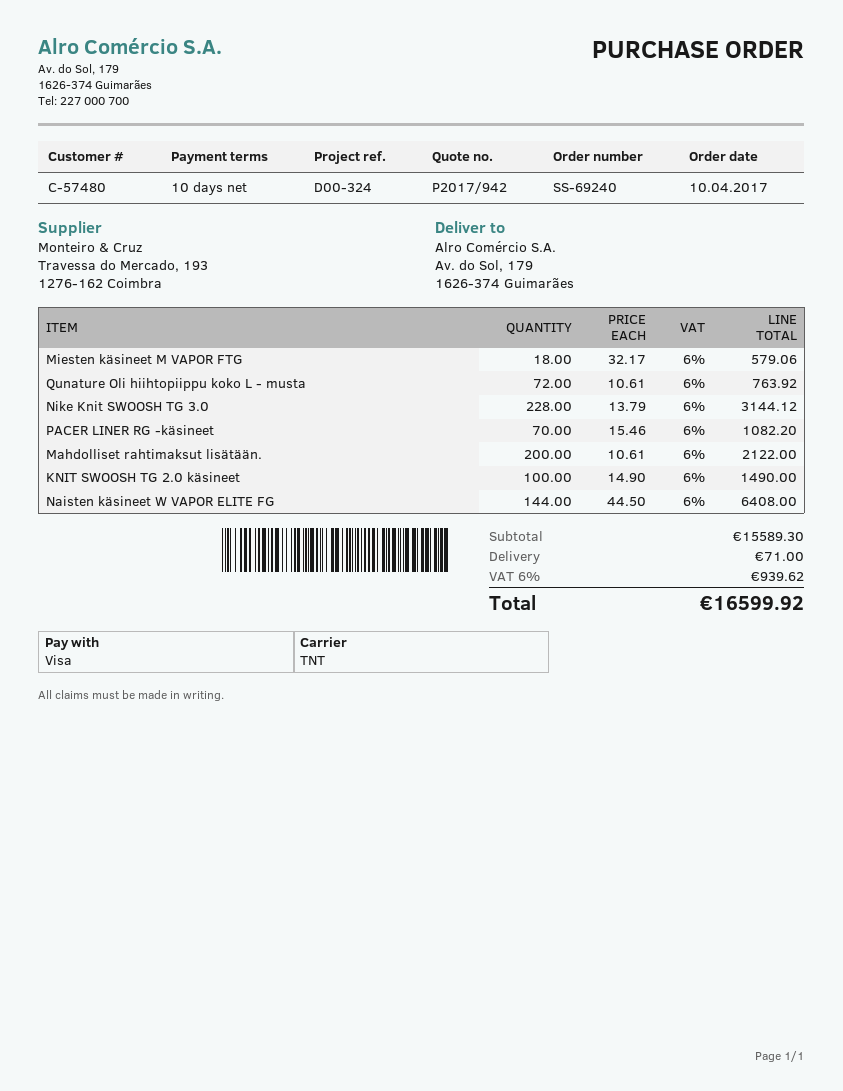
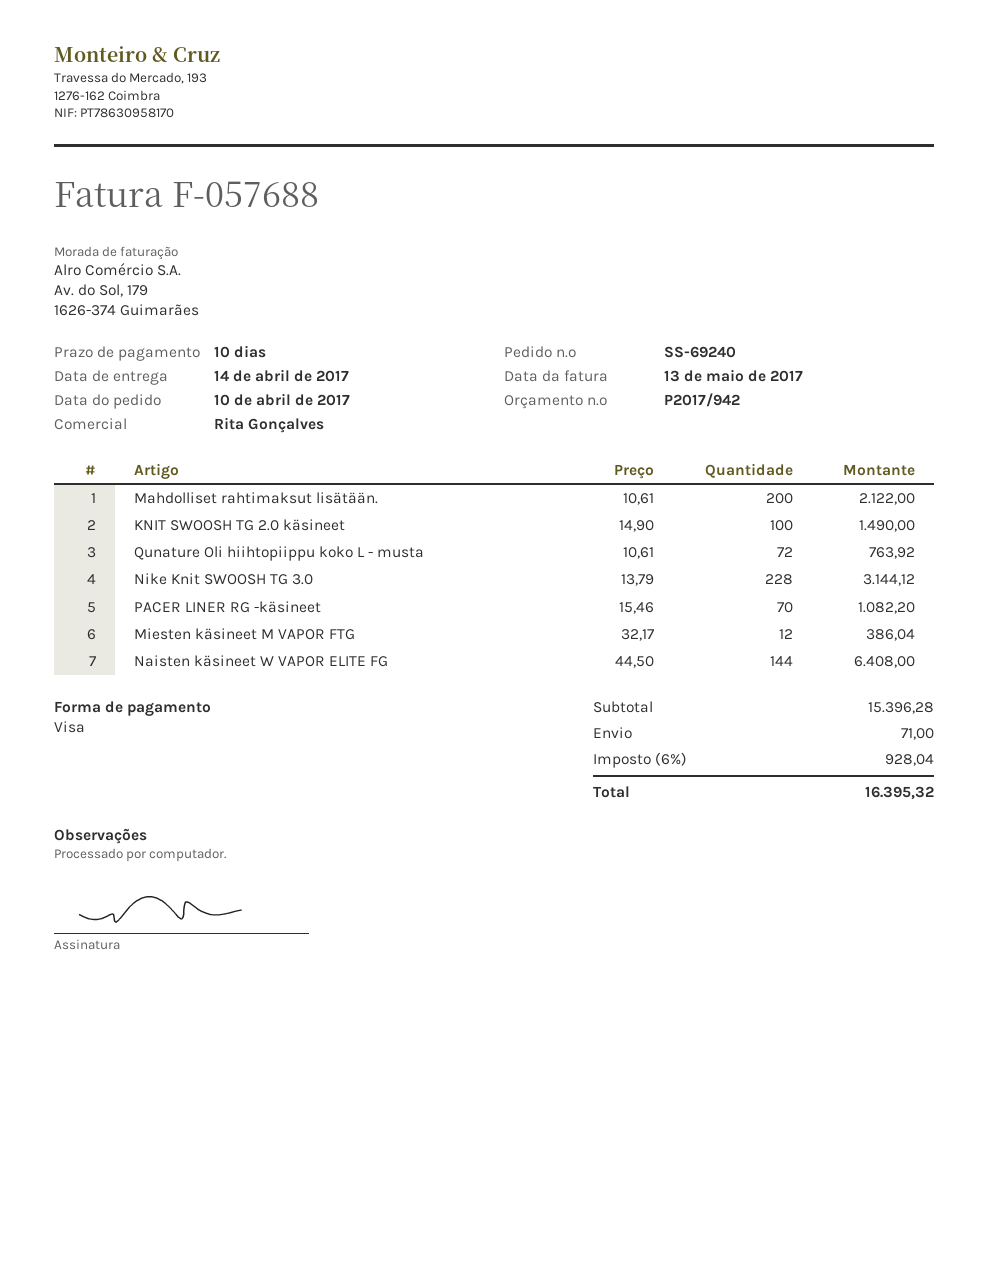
Miesten käsineet M VAPOR FTG: 18 x 32.17 = 579.06 -> 12 x 32.17 = 386.04
subtotal: 15589.30 -> 15396.28
tax: 6% = 939.62 -> 6% = 928.04
total: 16599.92 -> 16395.32

